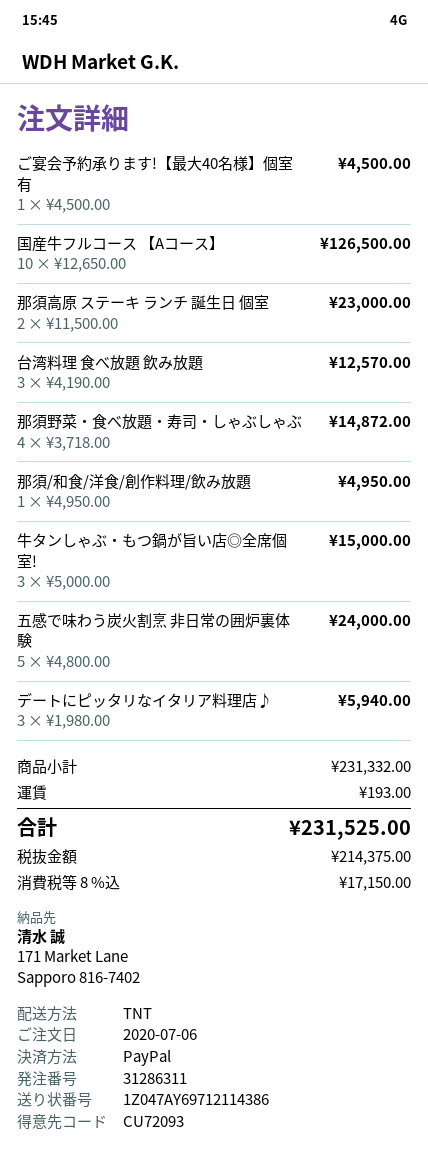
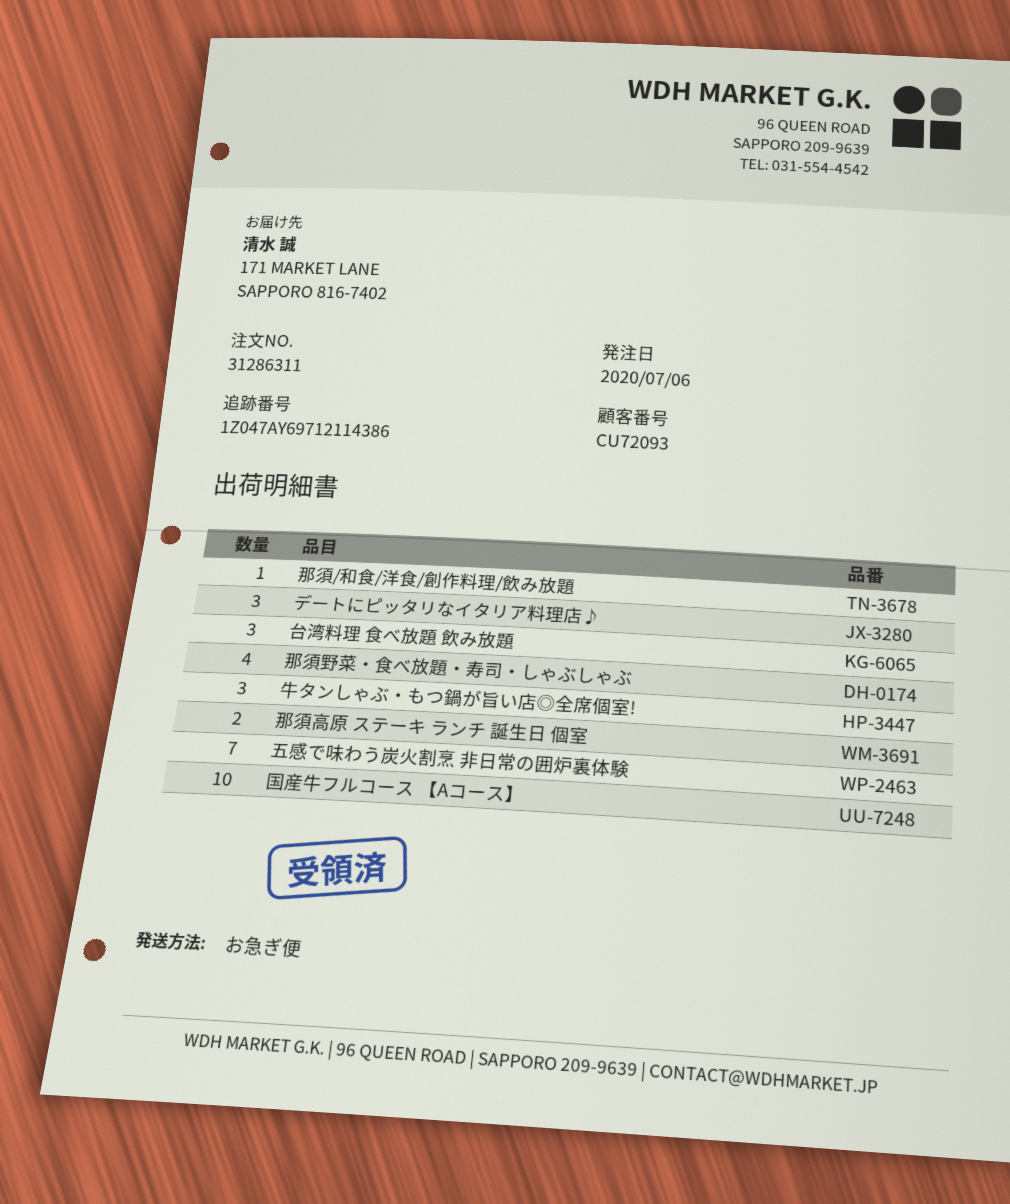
shipping method: TNT -> express
ご宴会予約承ります!【最大40名様】個室有: 1 -> none
五感で味わう炭火割烹 非日常の囲炉裏体験: 5 -> 7

